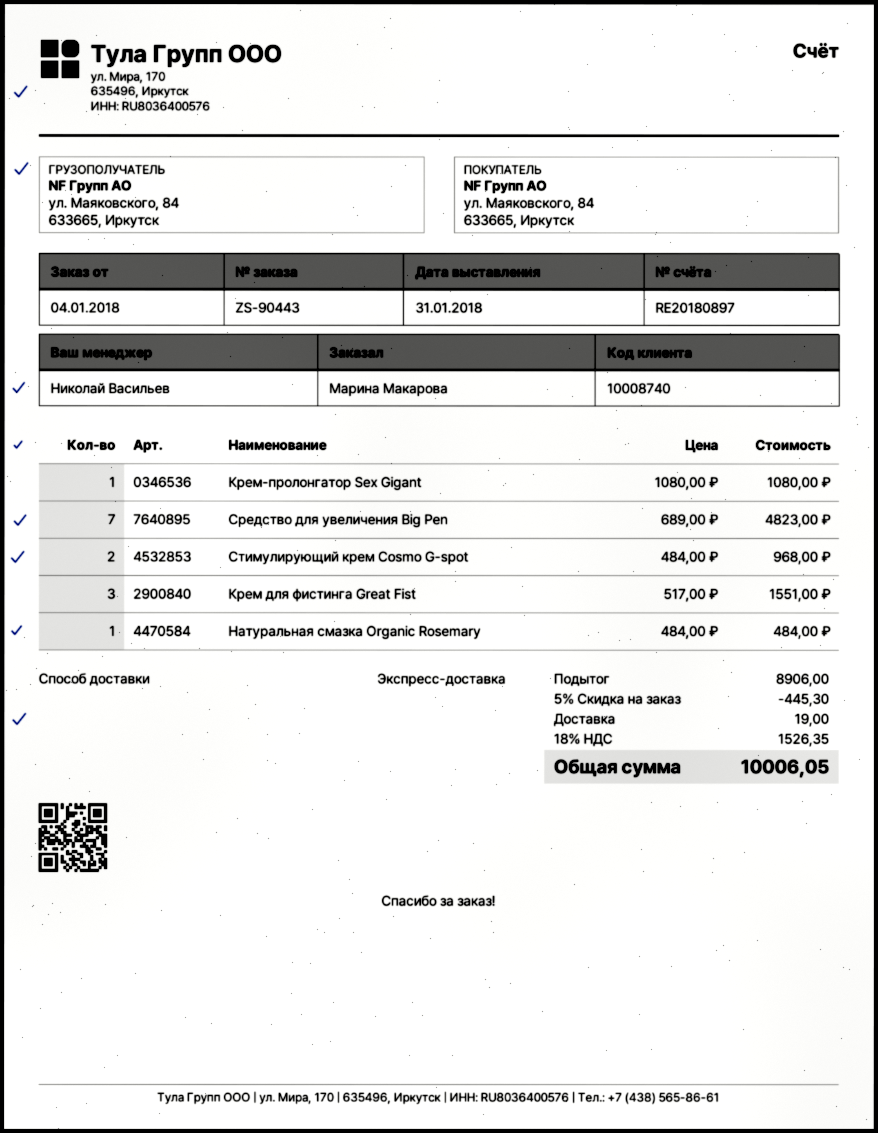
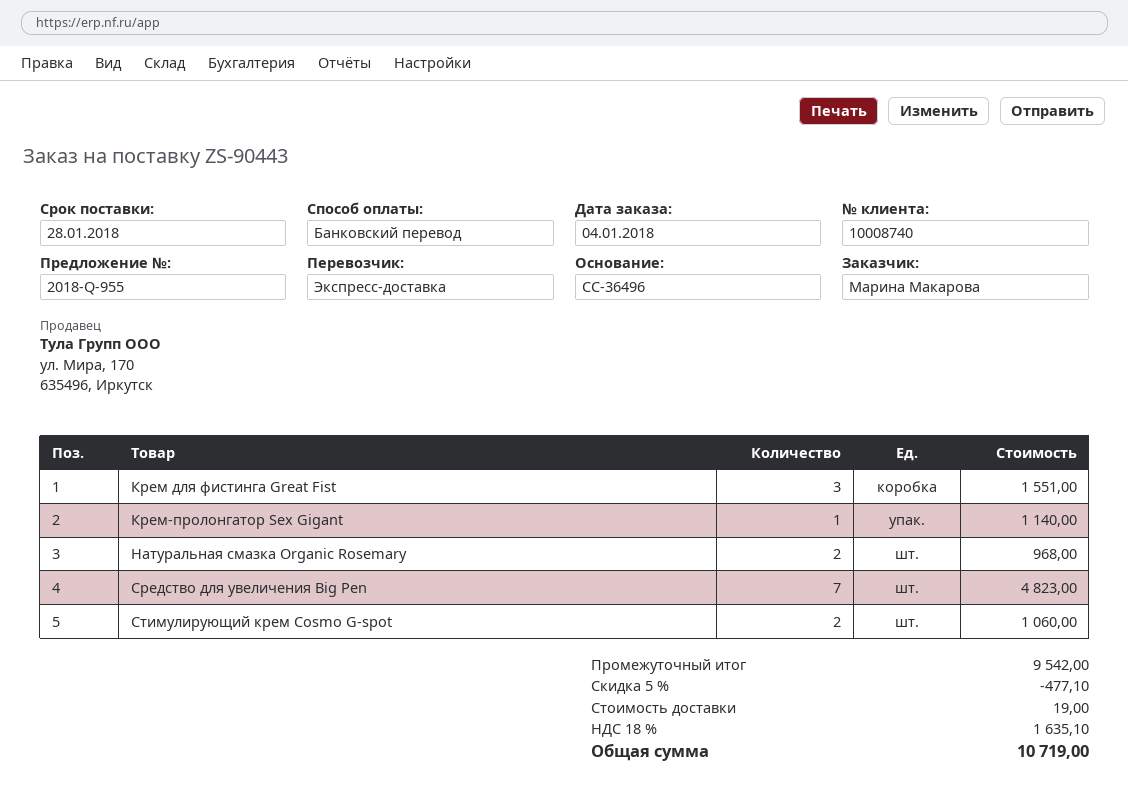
Крем-пролонгатор Sex Gigant: 1 for 1080.00 -> 1 for 1140.00
Стимулирующий крем Cosmo G-spot: 2 for 968.00 -> 2 for 1060.00
Натуральная смазка Organic Rosemary: 1 for 484.00 -> 2 for 968.00
subtotal: 8906.00 -> 9542.00
discount: 5% = 445.30 -> 5% = 477.10
tax: 18% = 1526.35 -> 18% = 1635.10
total: 10006.05 -> 10719.00

